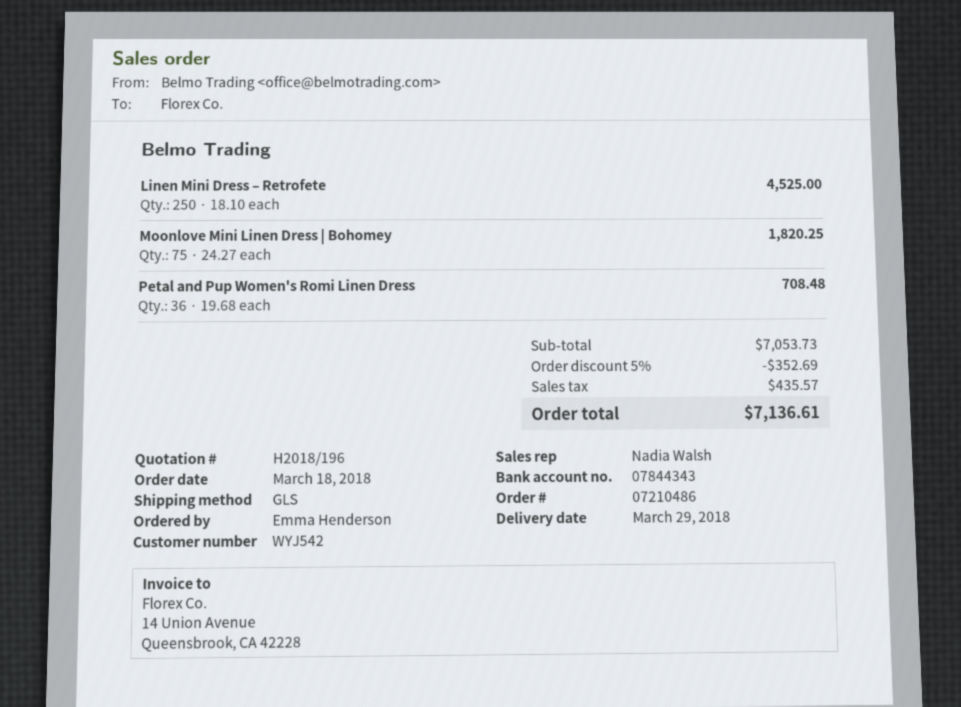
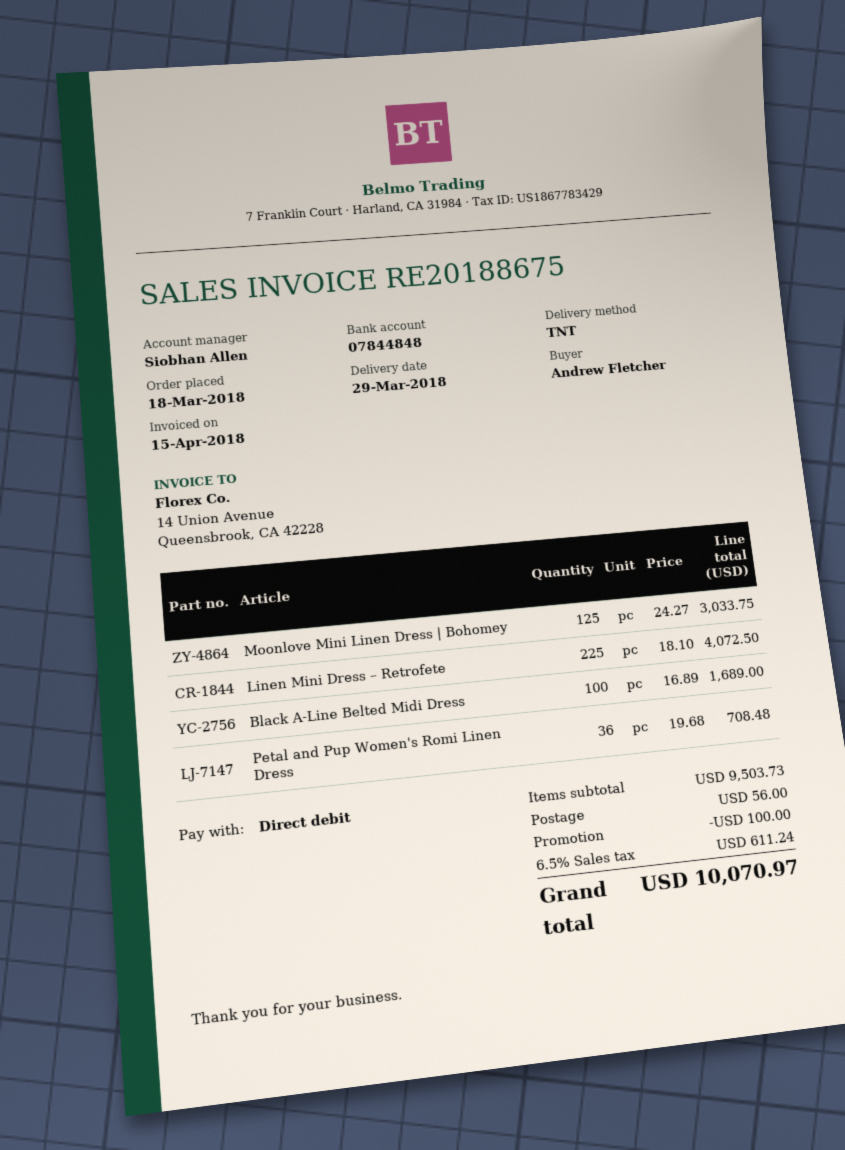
ordered by: Emma Henderson -> Andrew Fletcher
sales rep: Nadia Walsh -> Siobhan Allen
bank account: 07844343 -> 07844848
shipping method: GLS -> TNT
Linen Mini Dress – Retrofete: 250 x 18.10 = 4525.00 -> 225 x 18.10 = 4072.50
Moonlove Mini Linen Dress | Bohomey: 75 x 24.27 = 1820.25 -> 125 x 24.27 = 3033.75
Black A-Line Belted Midi Dress: none -> 100 x 16.89 = 1689.00
subtotal: 7053.73 -> 9503.73
discount: 352.69 -> 100.00
shipping: none -> 56.00
tax: 435.57 -> 611.24
total: 7136.61 -> 10070.97

